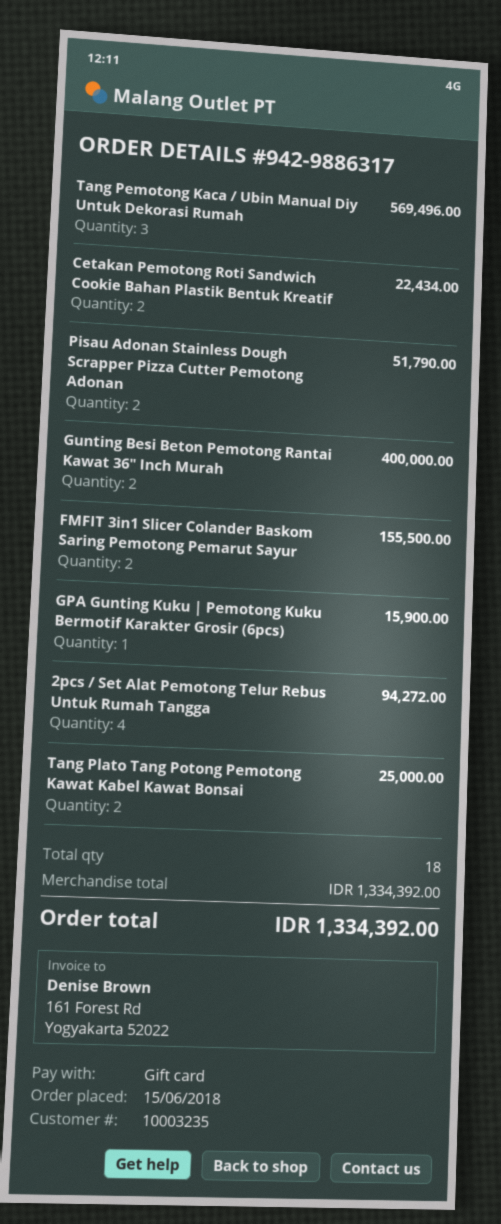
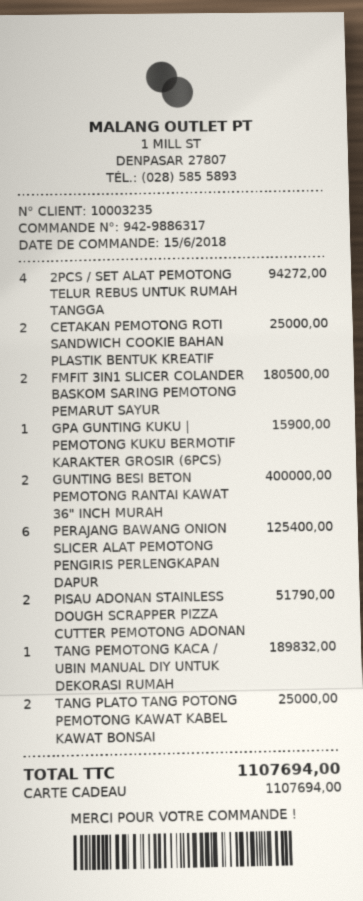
Tang Pemotong Kaca / Ubin Manual Diy Untuk Dekorasi Rumah: 3 for 569496.00 -> 1 for 189832.00
Cetakan Pemotong Roti Sandwich Cookie Bahan Plastik Bentuk Kreatif: 2 for 22434.00 -> 2 for 25000.00
FMFIT 3in1 Slicer Colander Baskom Saring Pemotong Pemarut Sayur: 2 for 155500.00 -> 2 for 180500.00
PERAJANG BAWANG ONION SLICER ALAT PEMOTONG PENGIRIS PERLENGKAPAN DAPUR: none -> 6 for 125400.00
total: 1334392.00 -> 1107694.00

